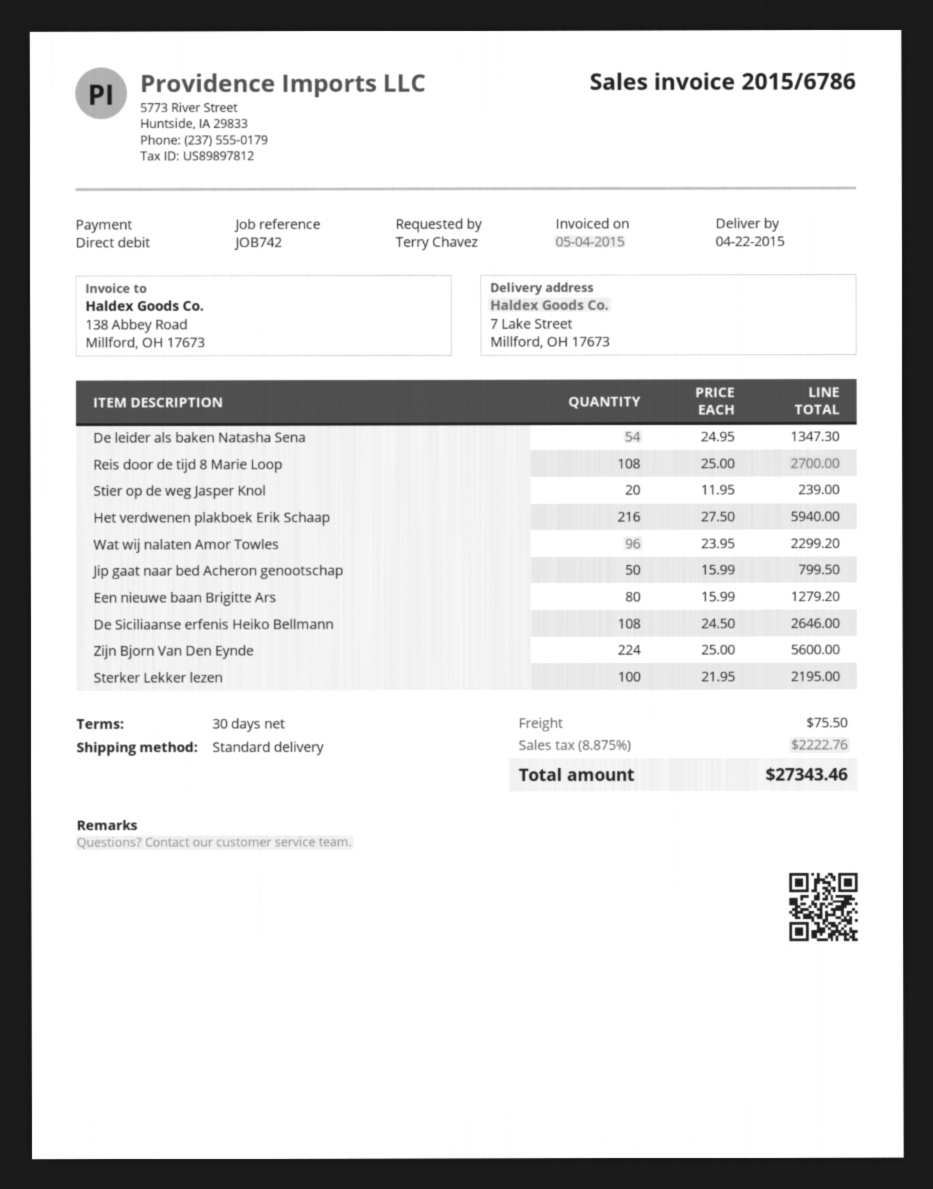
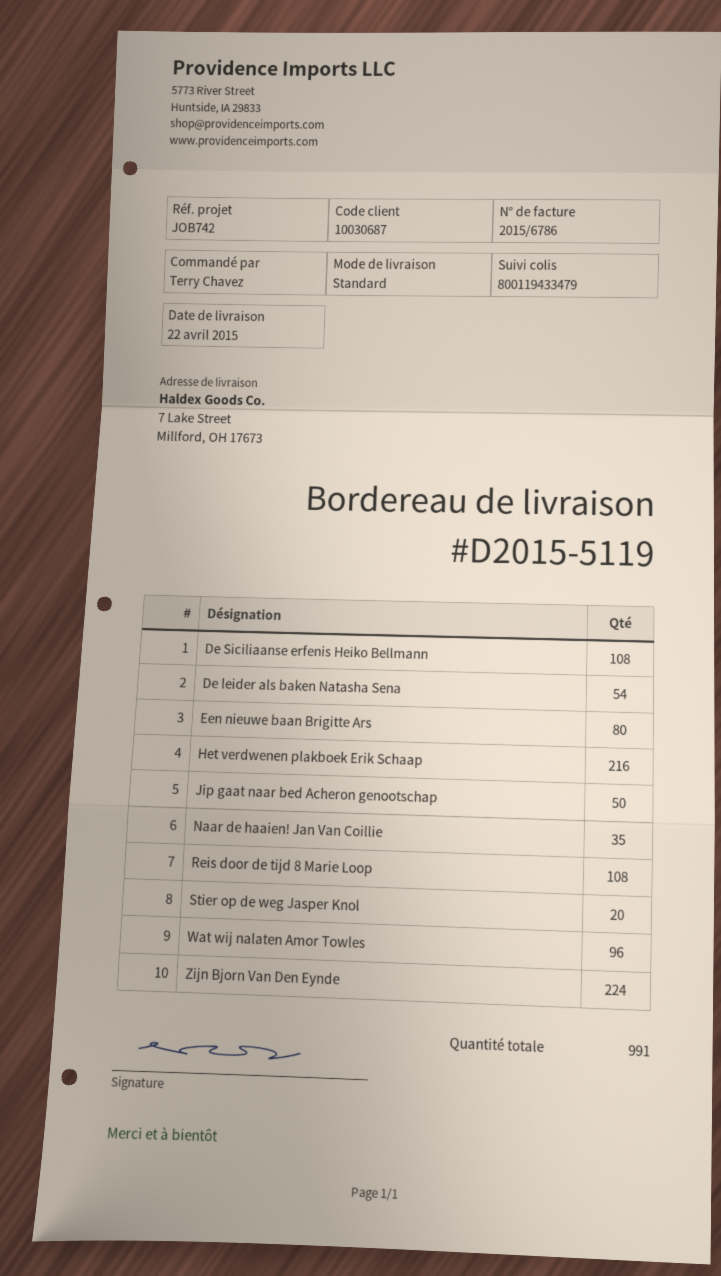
Sterker Lekker lezen: 100 -> none
Naar de haaien! Jan Van Coillie: none -> 35

